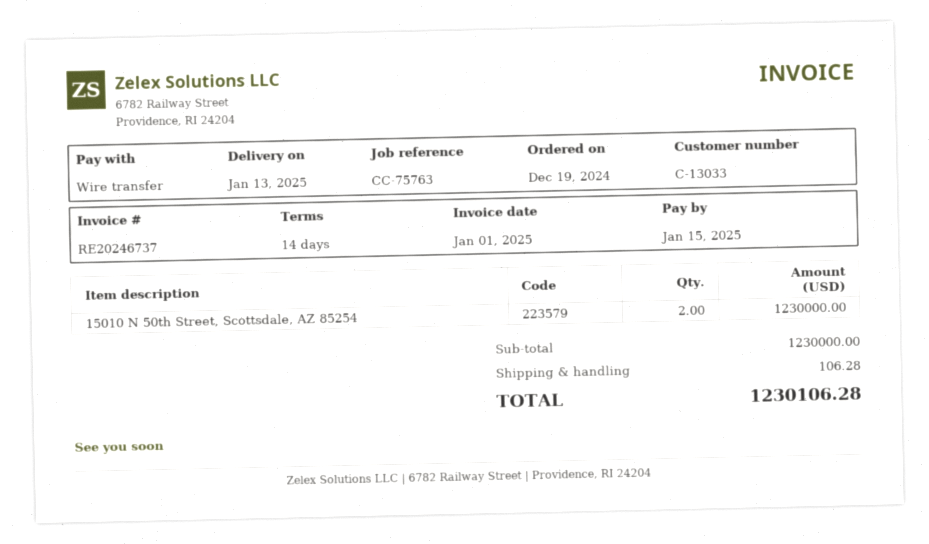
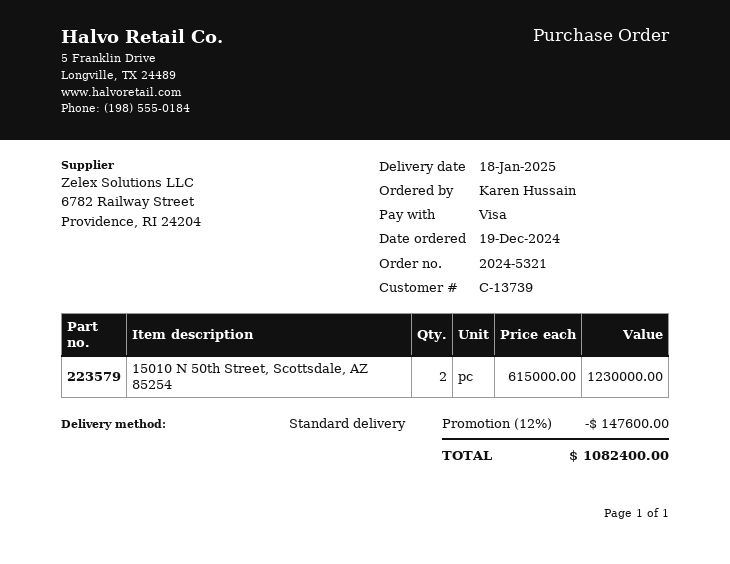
delivery date: 2025-01-13 -> 2025-01-18
customer number: C-13033 -> C-13739
payment method: bank transfer -> Visa
discount: none -> 12% = 147600.00
shipping: 106.28 -> none
total: 1230106.28 -> 1082400.00

